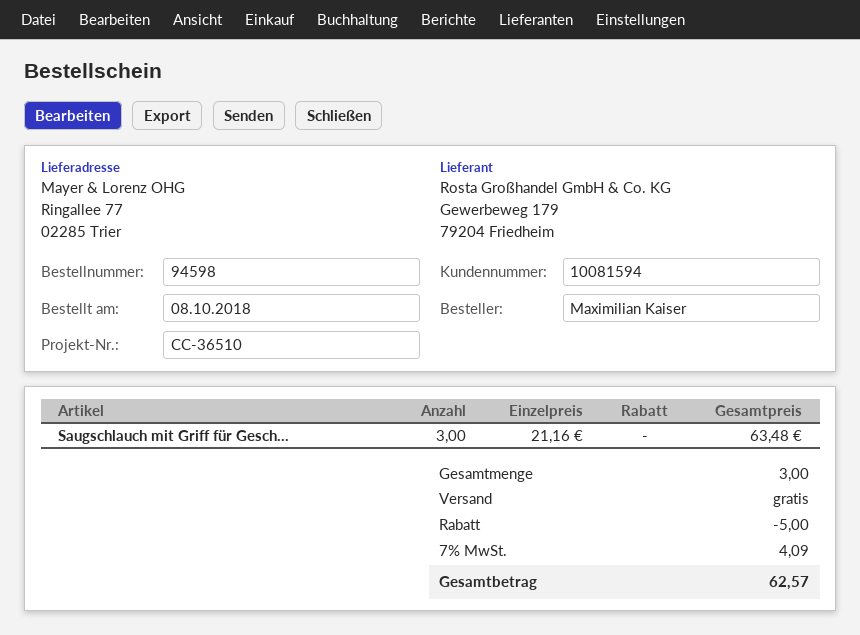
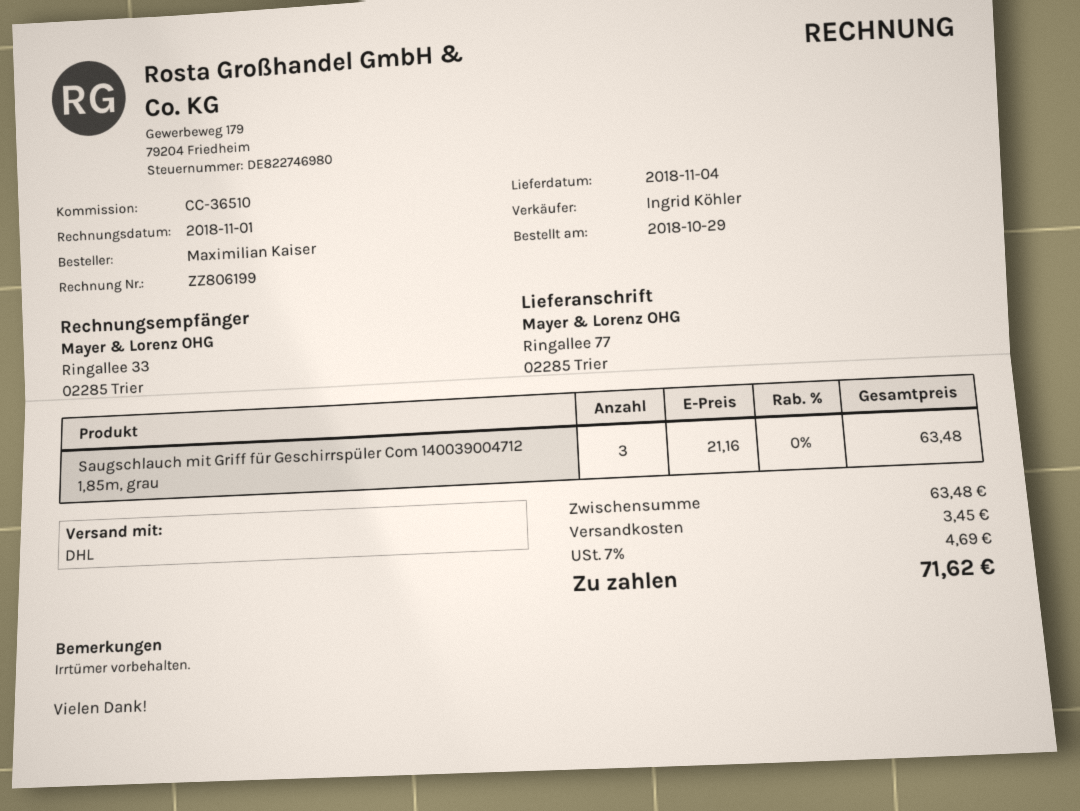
order date: 2018-10-08 -> 2018-10-29
discount: 5.00 -> none
shipping: 0.00 -> 3.45
tax: 7% = 4.09 -> 7% = 4.69
total: 62.57 -> 71.62

